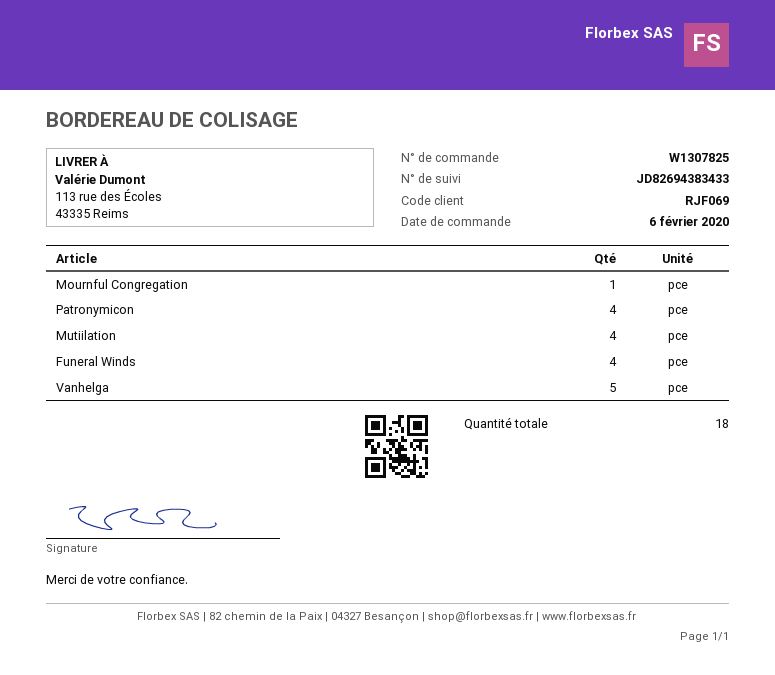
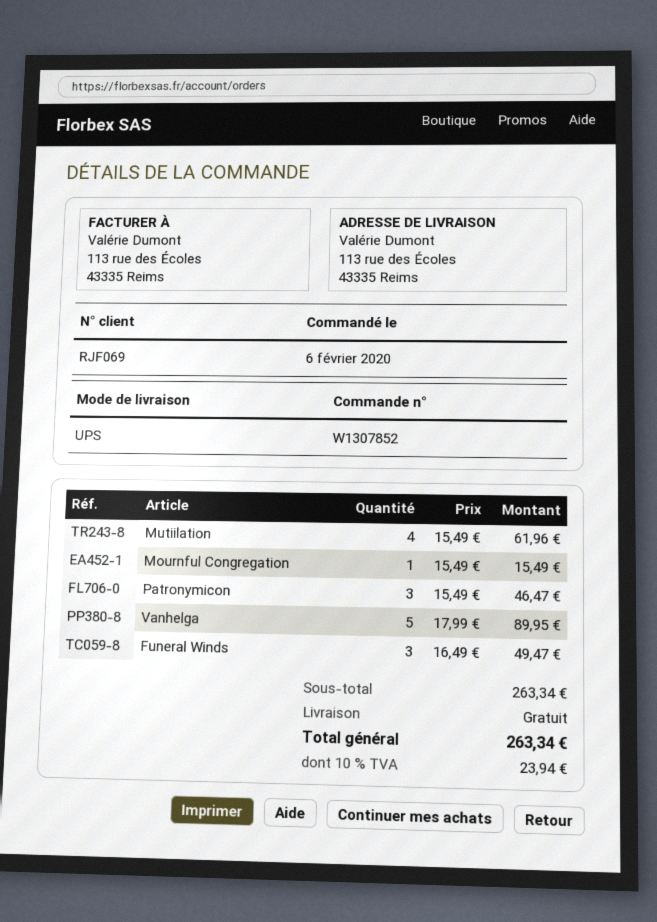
order number: W1307825 -> W1307852
Patronymicon: 4 -> 3
Funeral Winds: 4 -> 3

